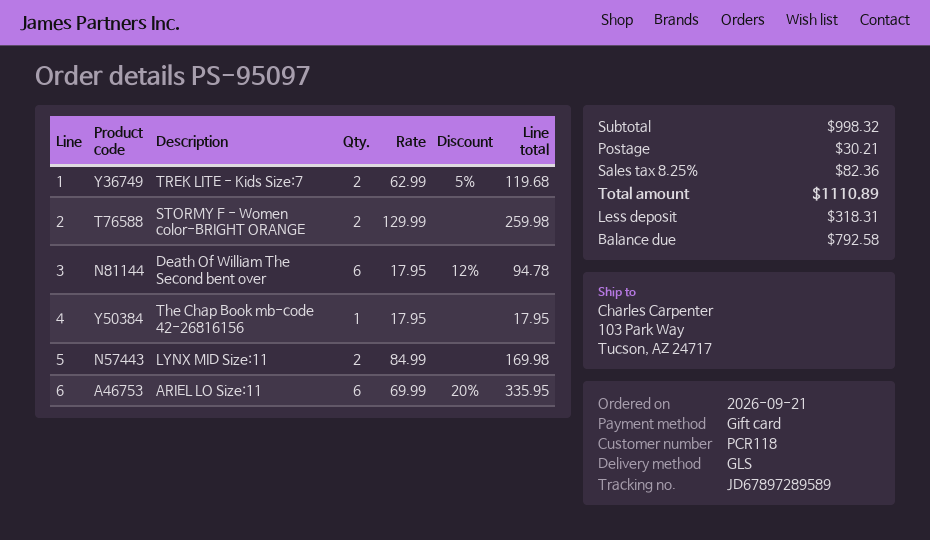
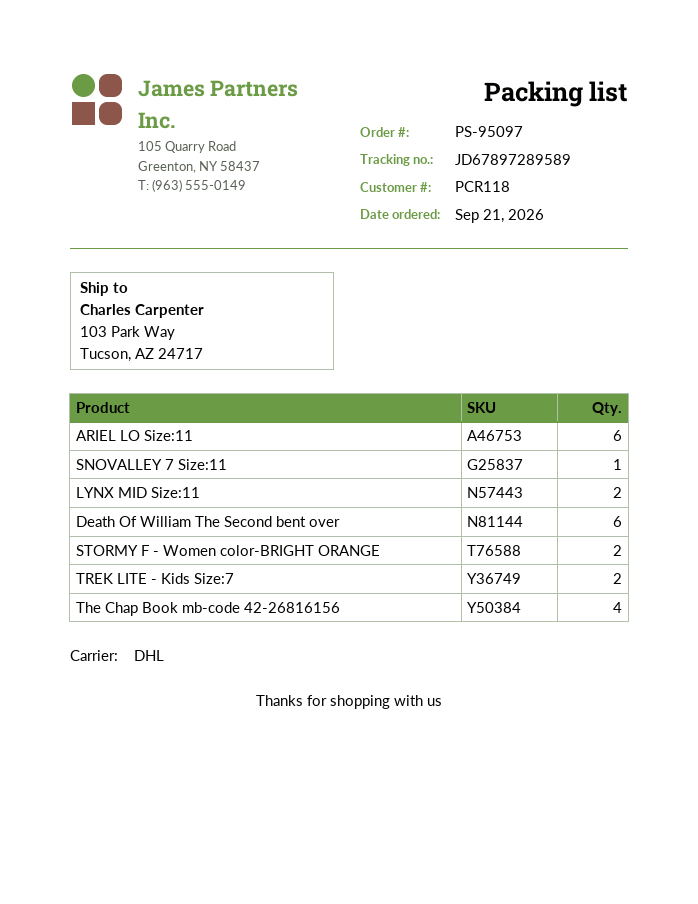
shipping method: GLS -> DHL
The Chap Book mb-code 42-26816156: 1 -> 4
SNOVALLEY 7 Size:11: none -> 1

